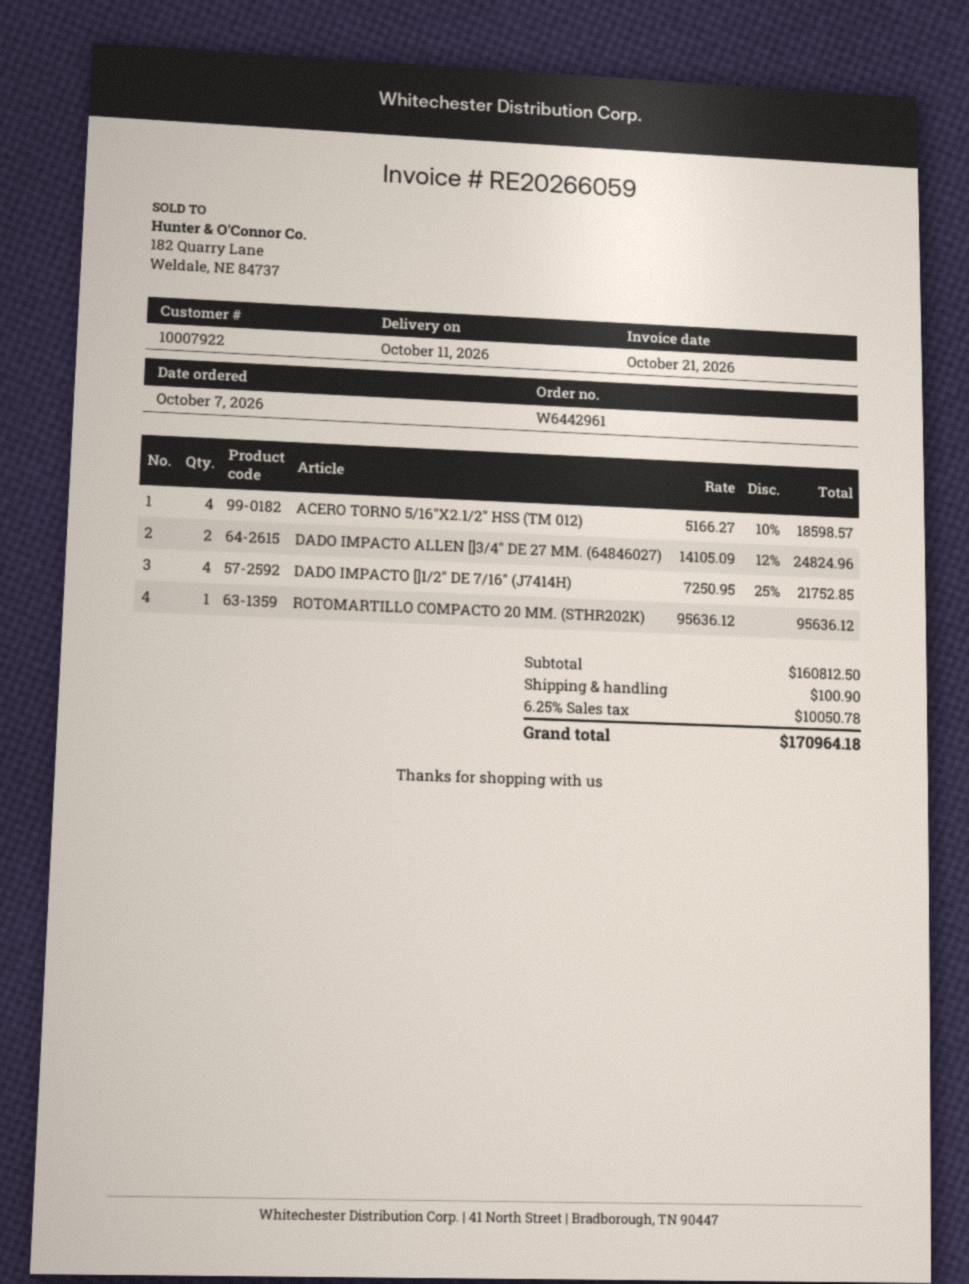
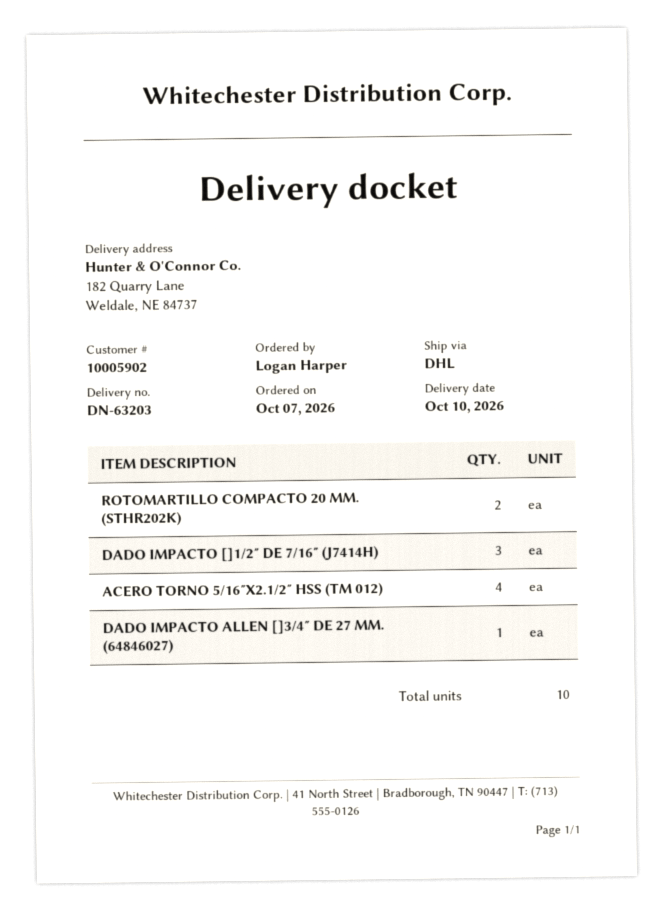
delivery date: 2026-10-11 -> 2026-10-10
customer number: 10007922 -> 10005902
DADO IMPACTO ALLEN []3/4″ DE 27 MM. (64846027): 2 -> 1
DADO IMPACTO []1/2″ DE 7/16″ (J7414H): 4 -> 3
ROTOMARTILLO COMPACTO 20 MM. (STHR202K): 1 -> 2

